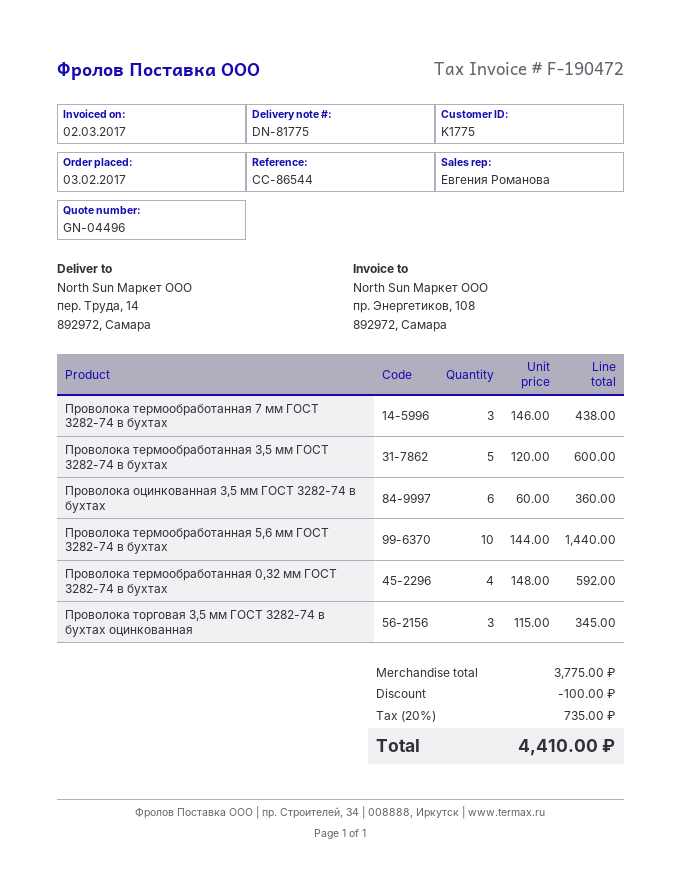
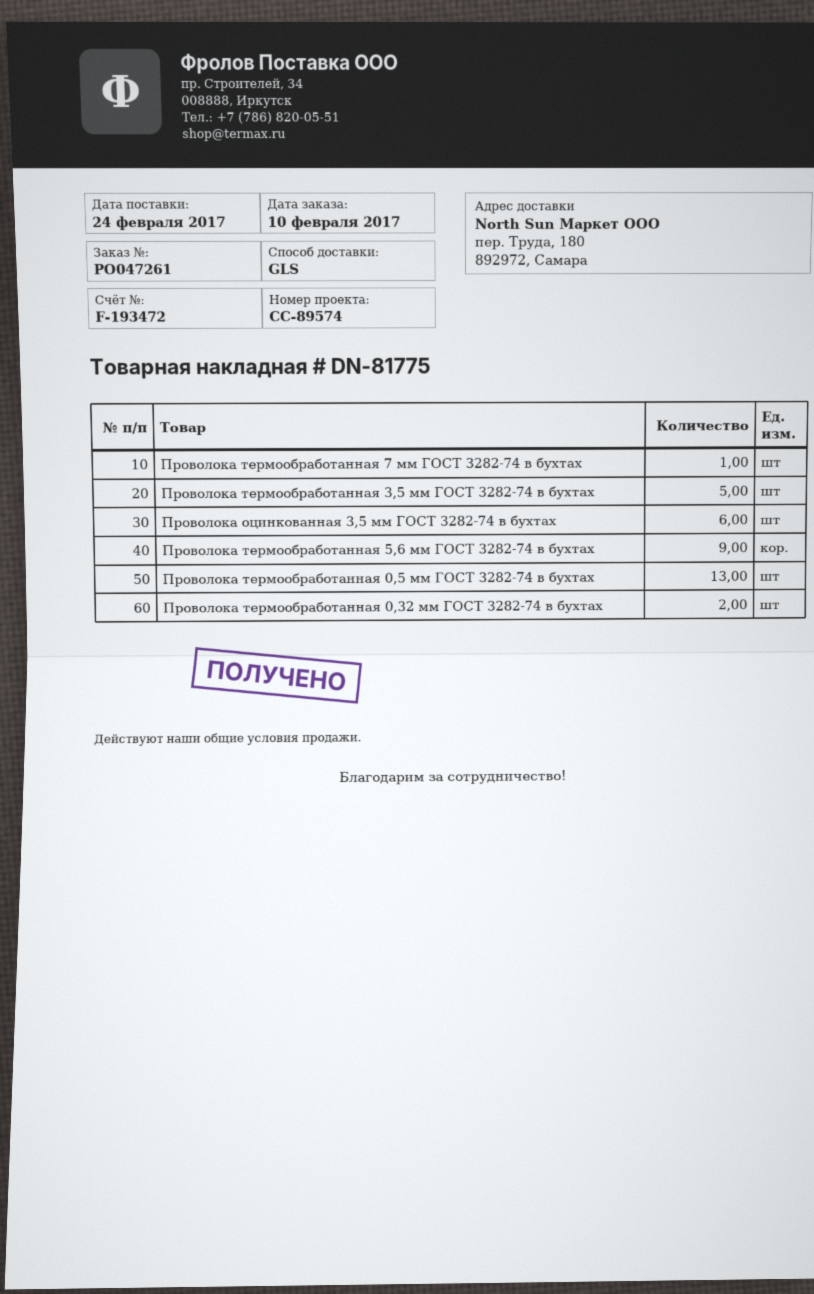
order date: 2017-02-03 -> 2017-02-10
invoice number: F-190472 -> F-193472
reference: CC-86544 -> CC-89574
ship to: пер. Труда, 14, 892972, Самара -> пер. Труда, 180, 892972, Самара
Проволока термообработанная 7 мм ГОСТ 3282-74 в бухтах: 3 -> 1
Проволока термообработанная 5,6 мм ГОСТ 3282-74 в бухтах: 10 -> 9
Проволока термообработанная 0,32 мм ГОСТ 3282-74 в бухтах: 4 -> 2
Проволока торговая 3,5 мм ГОСТ 3282-74 в бухтах оцинкованная: 3 -> none
Проволока термообработанная 0,5 мм ГОСТ 3282-74 в бухтах: none -> 13

